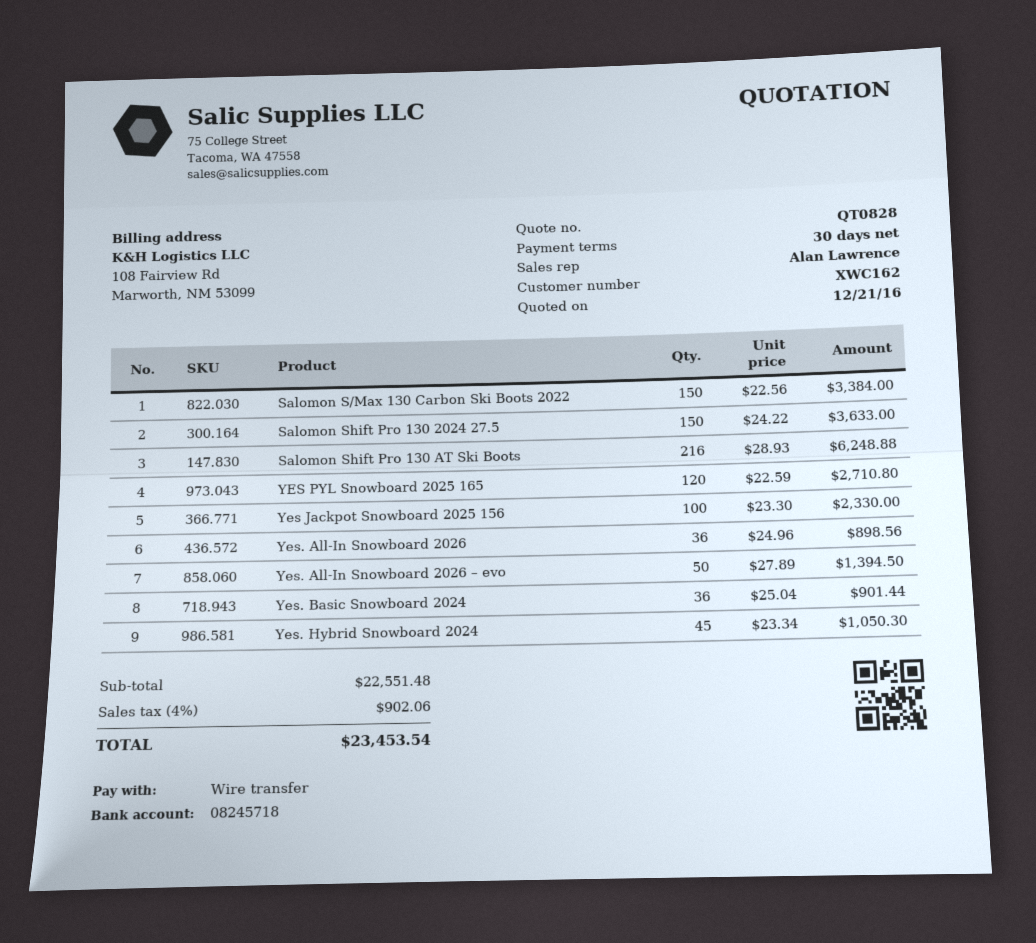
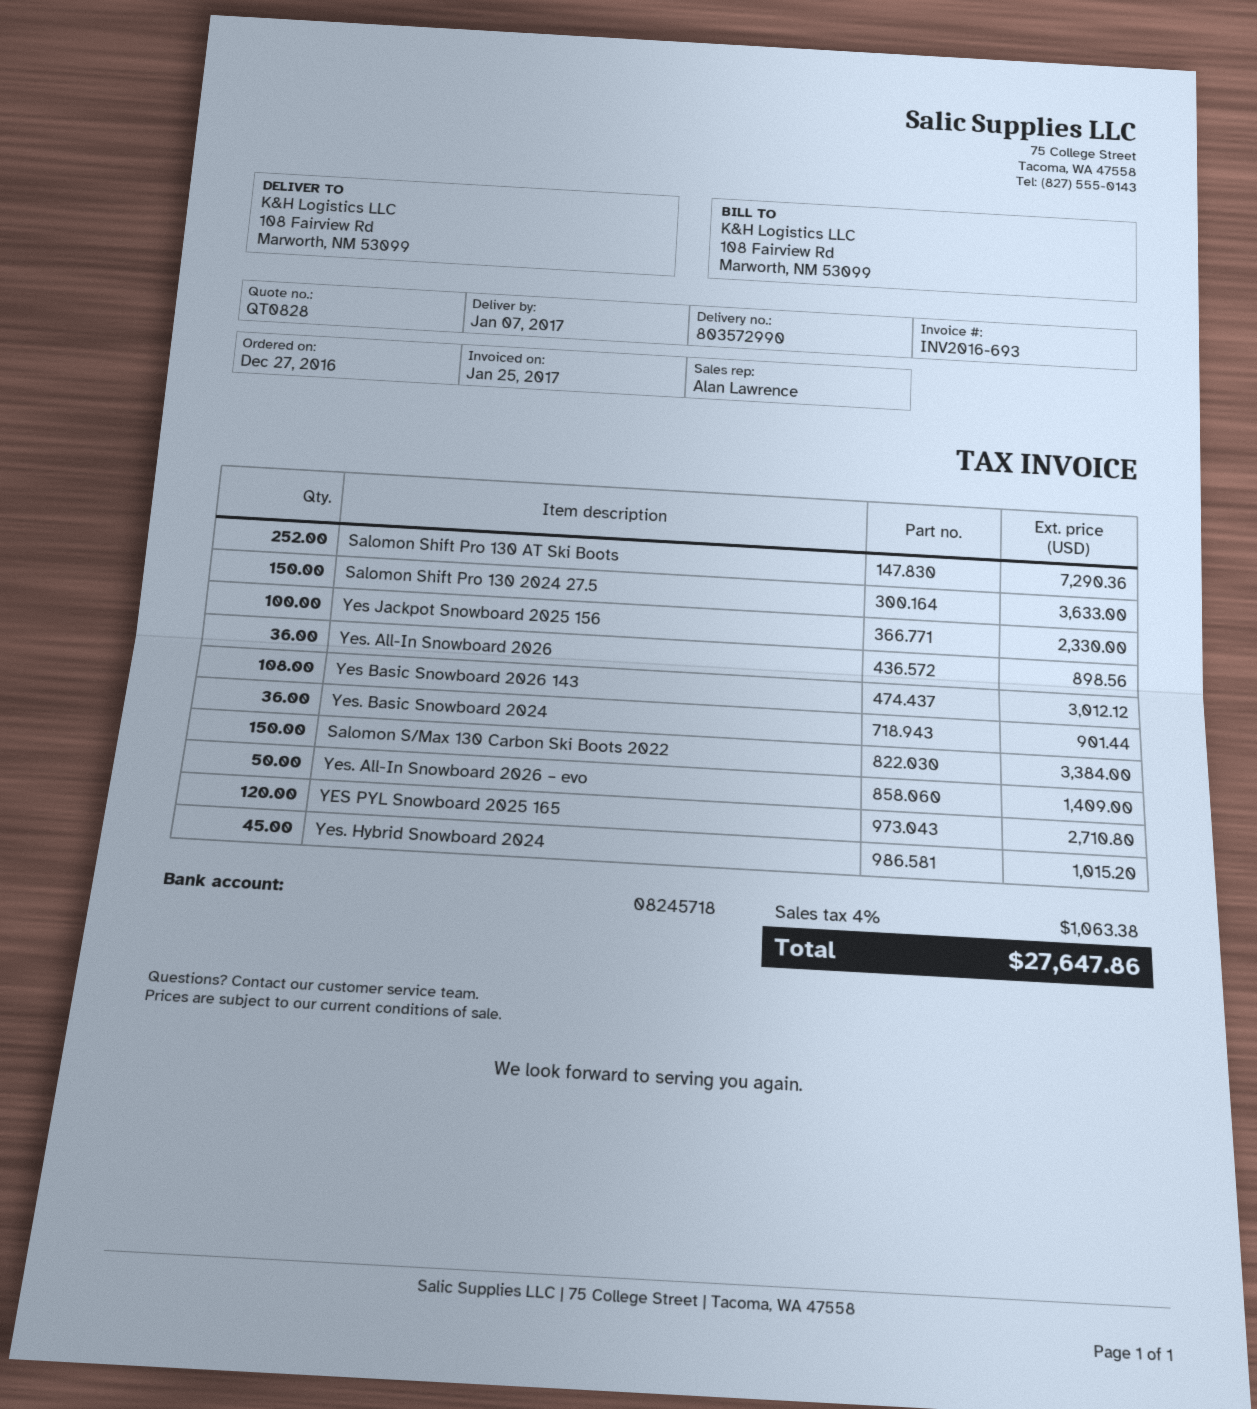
Salomon Shift Pro 130 AT Ski Boots: 216 for 6248.88 -> 252 for 7290.36
Yes. All-In Snowboard 2026 – evo: 50 for 1394.50 -> 50 for 1409.00
Yes. Hybrid Snowboard 2024: 45 for 1050.30 -> 45 for 1015.20
Yes Basic Snowboard 2026 143: none -> 108 for 3012.12
tax: 4% = 902.06 -> 4% = 1063.38
total: 23453.54 -> 27647.86

